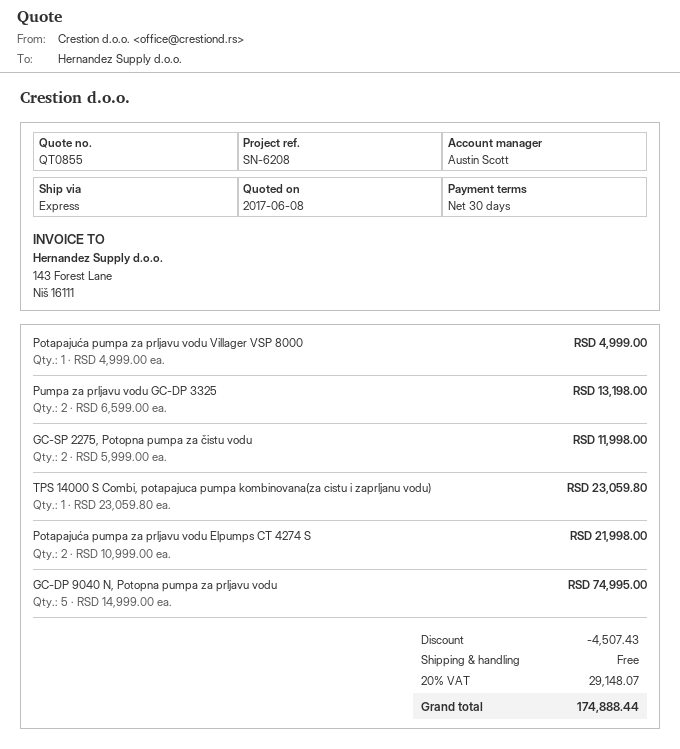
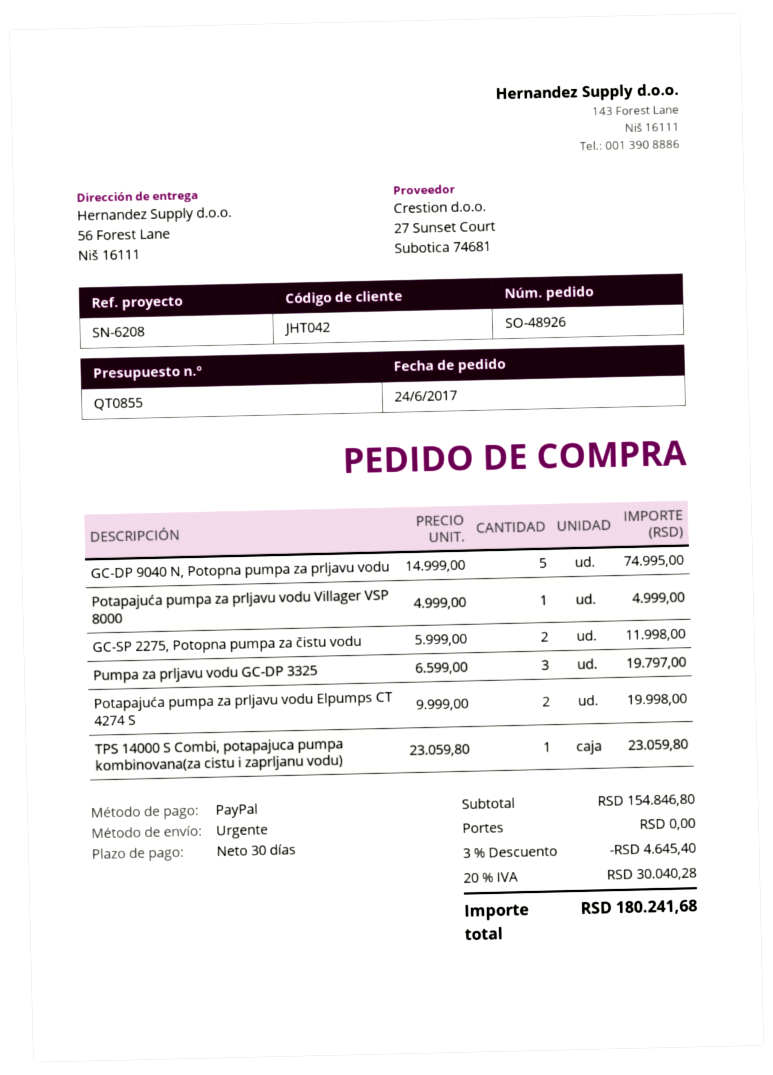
Pumpa za prljavu vodu GC-DP 3325: 2 x 6599.00 = 13198.00 -> 3 x 6599.00 = 19797.00
Potapajuća pumpa za prljavu vodu Elpumps CT 4274 S: 2 x 10999.00 = 21998.00 -> 2 x 9999.00 = 19998.00
discount: 4507.43 -> 4645.40
tax: 20% = 29148.07 -> 20% = 30040.28
total: 174888.44 -> 180241.68

